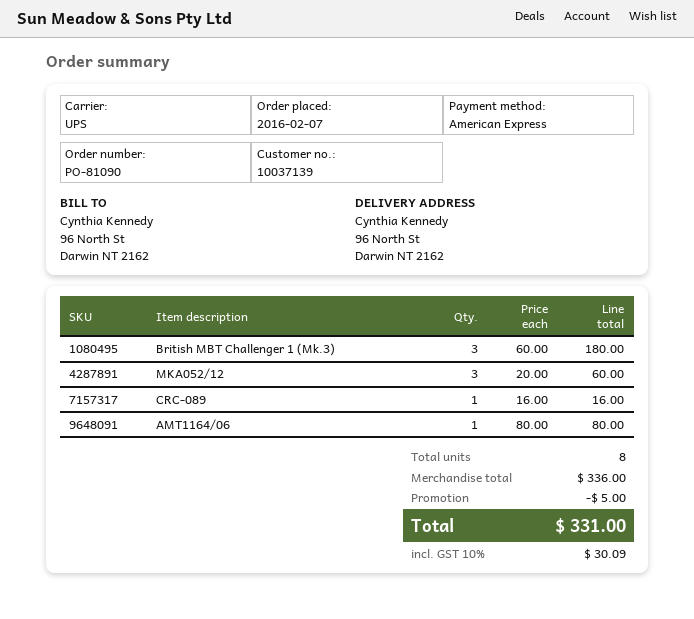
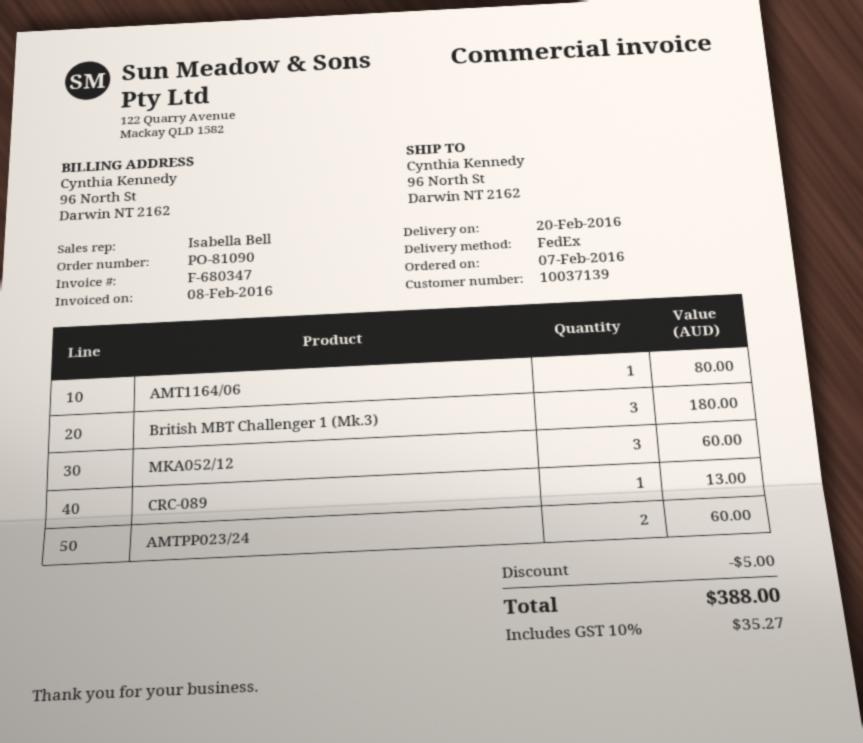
shipping method: UPS -> FedEx
CRC-089: 1 for 16.00 -> 1 for 13.00
AMTPP023/24: none -> 2 for 60.00
tax: 10% = 30.09 -> 10% = 35.27
total: 331.00 -> 388.00

